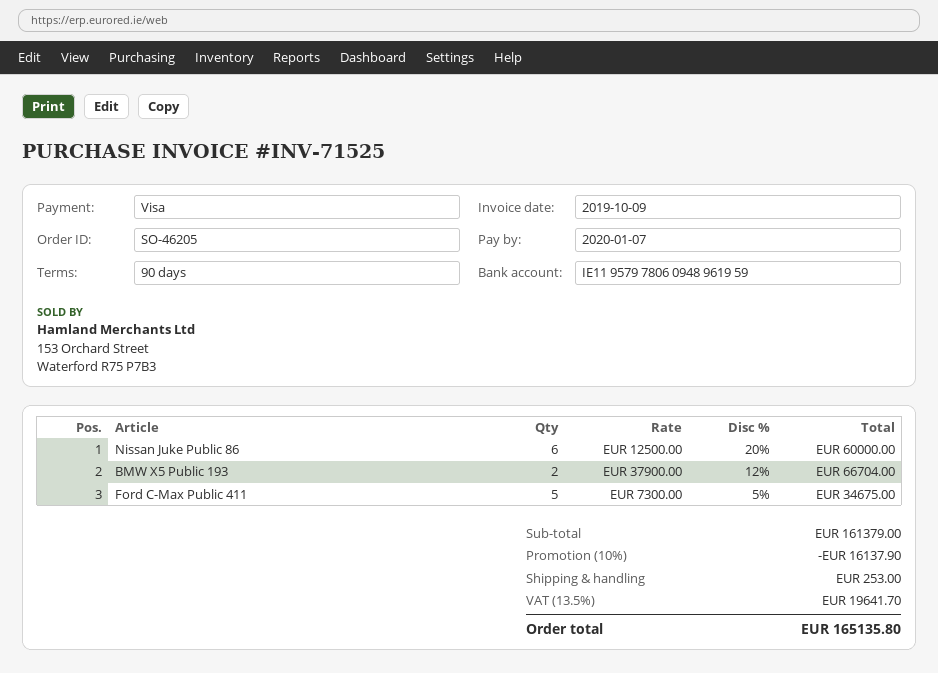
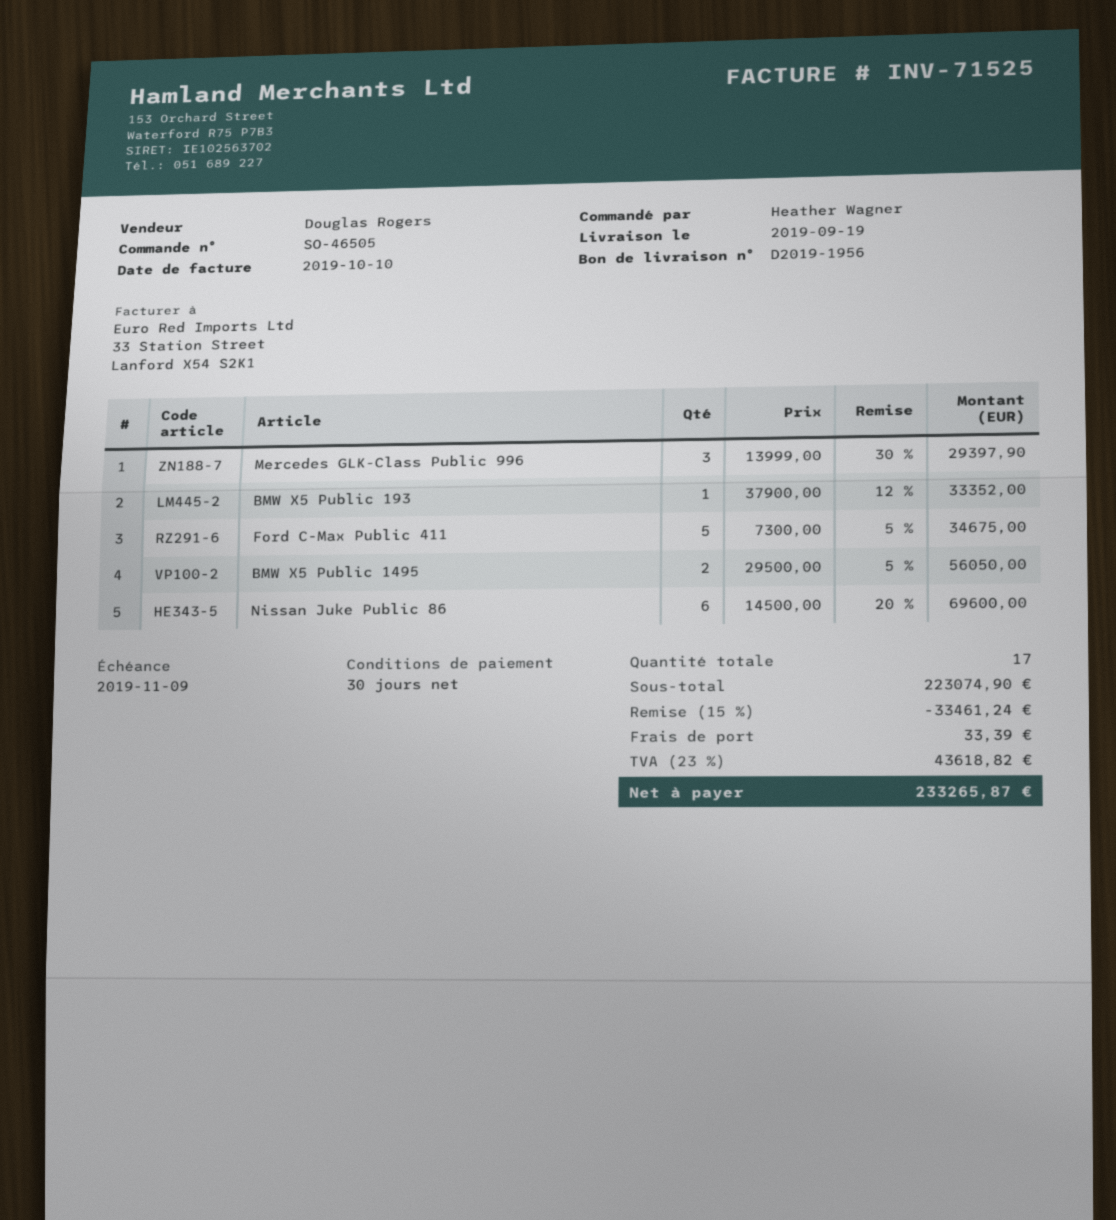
order number: SO-46205 -> SO-46505
invoice date: 2019-10-09 -> 2019-10-10
payment terms: 90 days -> 30 days
due date: 2020-01-07 -> 2019-11-09
Nissan Juke Public 86: 6 x 12500.00 - 20% = 60000.00 -> 6 x 14500.00 - 20% = 69600.00
BMW X5 Public 193: 2 x 37900.00 - 12% = 66704.00 -> 1 x 37900.00 - 12% = 33352.00
Mercedes GLK-Class Public 996: none -> 3 x 13999.00 - 30% = 29397.90
BMW X5 Public 1495: none -> 2 x 29500.00 - 5% = 56050.00
subtotal: 161379.00 -> 223074.90
discount: 10% = 16137.90 -> 15% = 33461.24
shipping: 253.00 -> 33.39
tax: 13.5% = 19641.70 -> 23% = 43618.82
total: 165135.80 -> 233265.87

